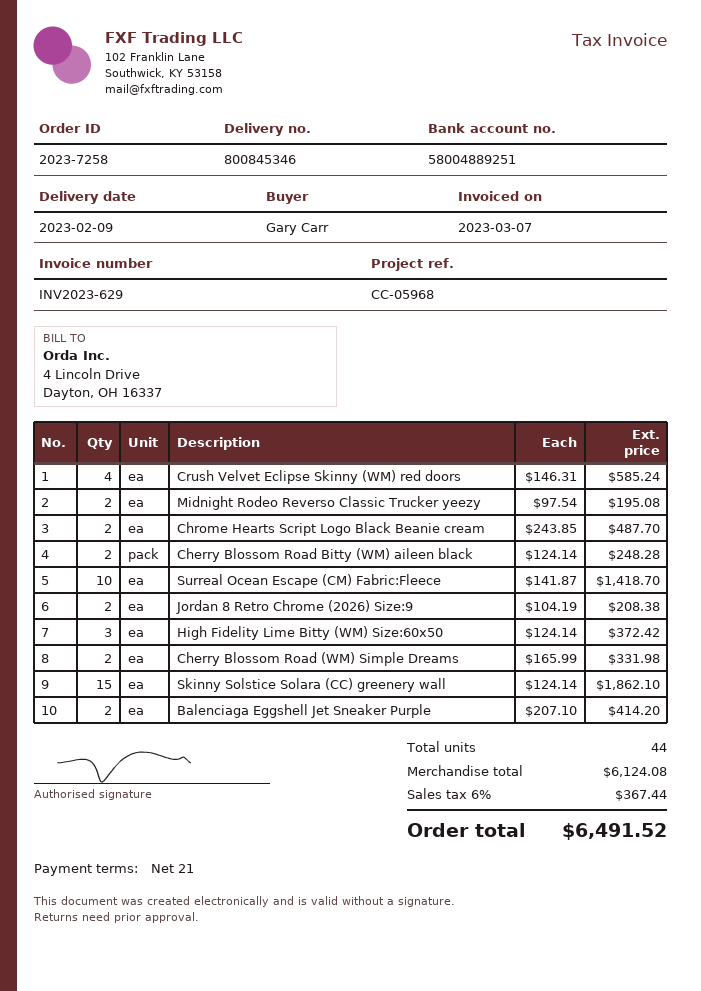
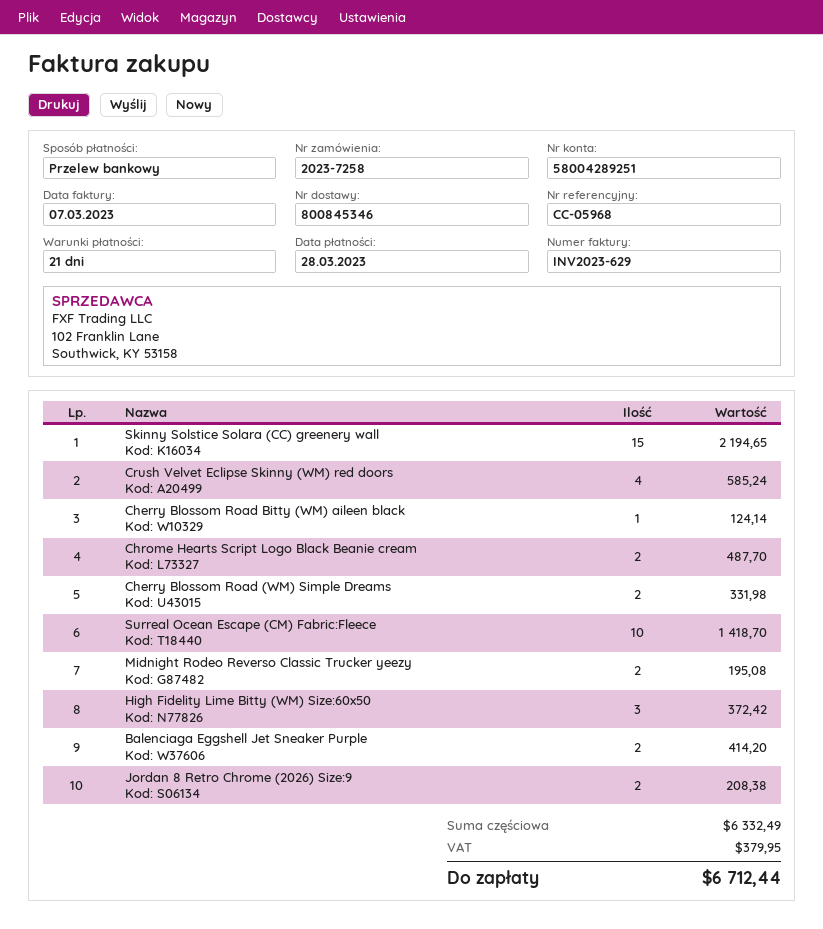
bank account: 58004889251 -> 58004289251
Cherry Blossom Road Bitty (WM) aileen black: 2 for 248.28 -> 1 for 124.14
Skinny Solstice Solara (CC) greenery wall: 15 for 1862.10 -> 15 for 2194.65
subtotal: 6124.08 -> 6332.49
tax: 367.44 -> 379.95
total: 6491.52 -> 6712.44

